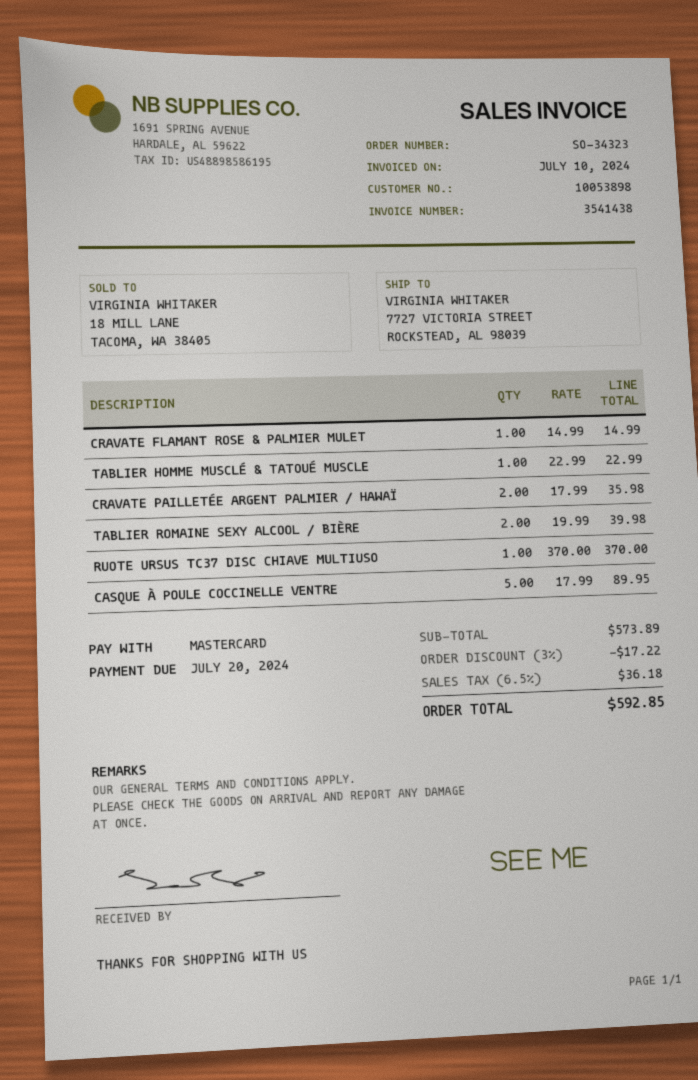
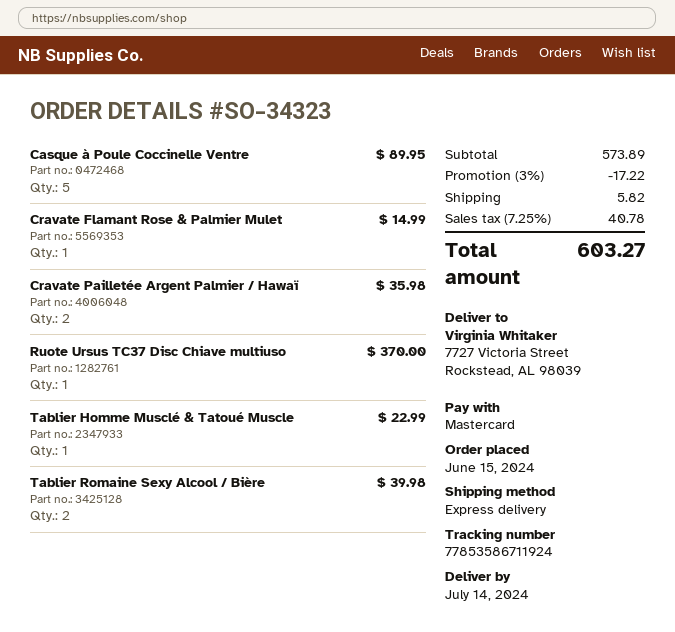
shipping: none -> 5.82
tax: 6.5% = 36.18 -> 7.25% = 40.78
total: 592.85 -> 603.27

